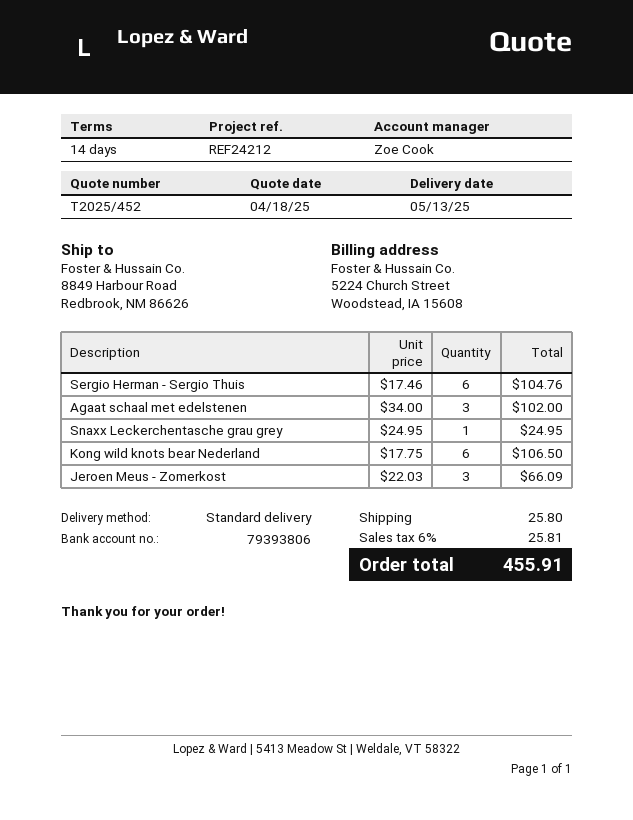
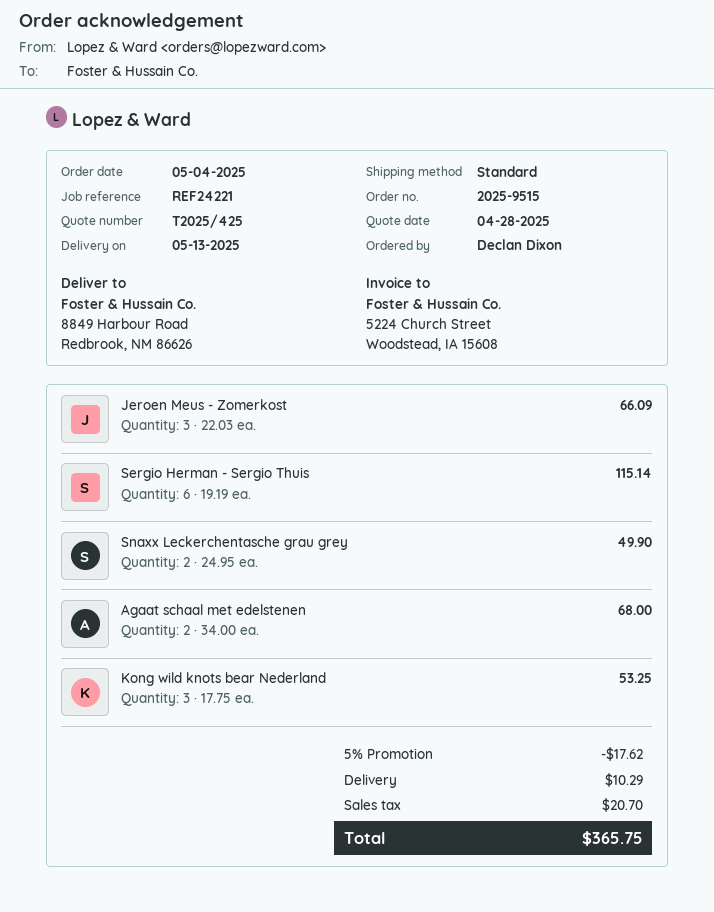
quote number: T2025/452 -> T2025/425
quote date: 2025-04-18 -> 2025-04-28
reference: REF24212 -> REF24221
Sergio Herman - Sergio Thuis: 6 x 17.46 = 104.76 -> 6 x 19.19 = 115.14
Agaat schaal met edelstenen: 3 x 34.00 = 102.00 -> 2 x 34.00 = 68.00
Snaxx Leckerchentasche grau grey: 1 x 24.95 = 24.95 -> 2 x 24.95 = 49.90
Kong wild knots bear Nederland: 6 x 17.75 = 106.50 -> 3 x 17.75 = 53.25
discount: none -> 5% = 17.62
shipping: 25.80 -> 10.29
tax: 25.81 -> 20.70
total: 455.91 -> 365.75

